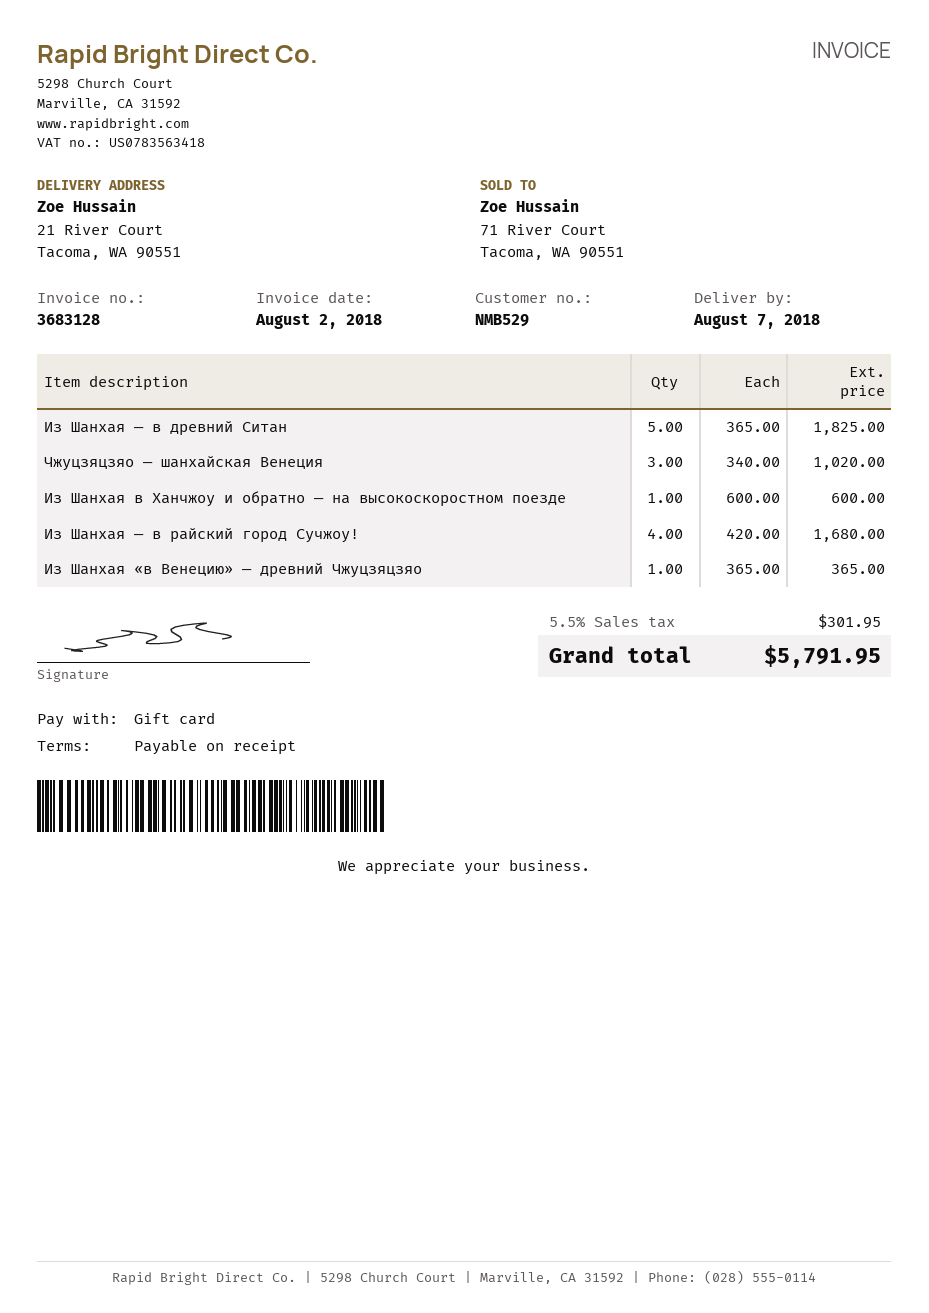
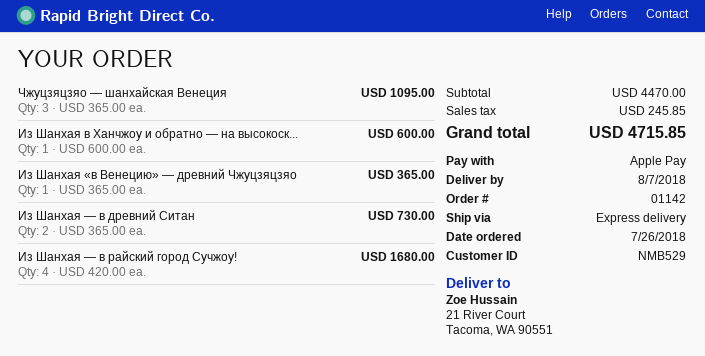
payment method: gift card -> Apple Pay
Из Шанхая — в древний Ситан: 5 x 365.00 = 1825.00 -> 2 x 365.00 = 730.00
Чжуцзяцзяо — шанхайская Венеция: 3 x 340.00 = 1020.00 -> 3 x 365.00 = 1095.00
tax: 301.95 -> 245.85
total: 5791.95 -> 4715.85

